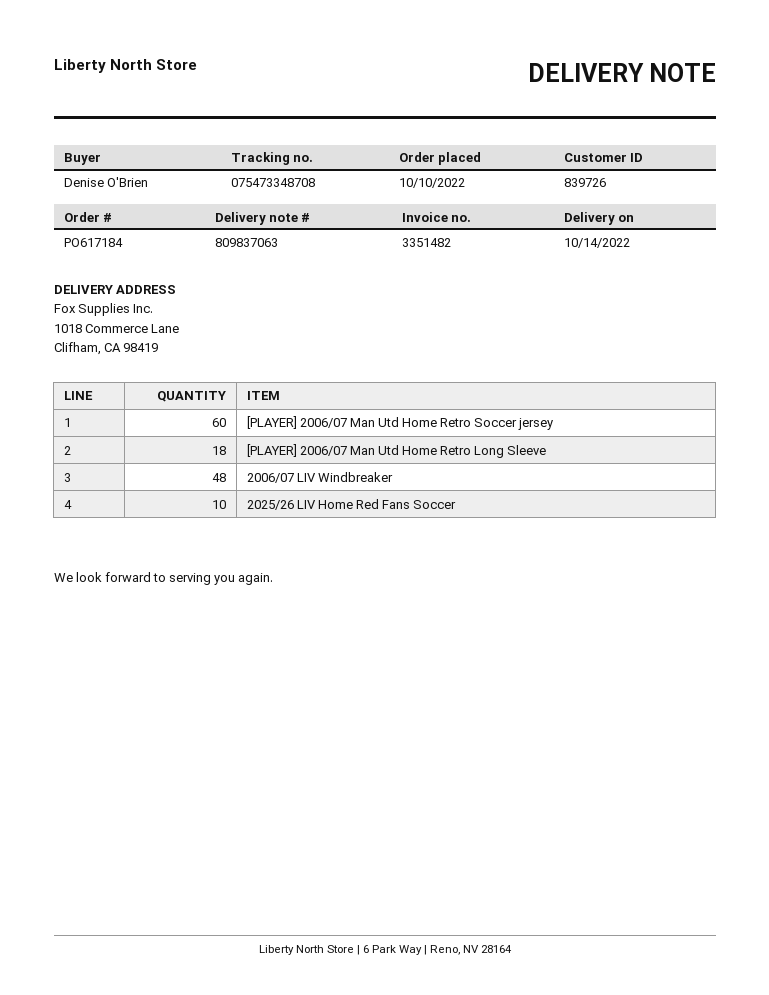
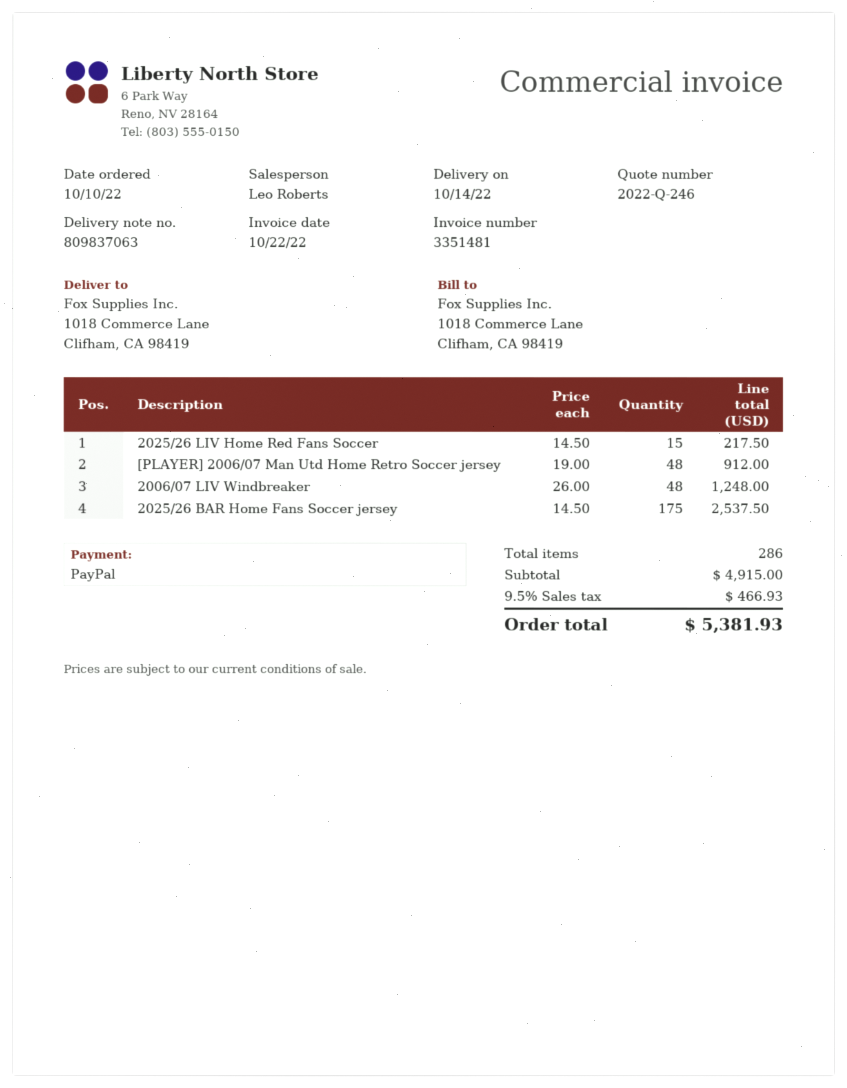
invoice number: 3351482 -> 3351481
[PLAYER] 2006/07 Man Utd Home Retro Soccer jersey: 60 -> 48
[PLAYER] 2006/07 Man Utd Home Retro Long Sleeve: 18 -> none
2025/26 LIV Home Red Fans Soccer: 10 -> 15
2025/26 BAR Home Fans Soccer jersey: none -> 175

